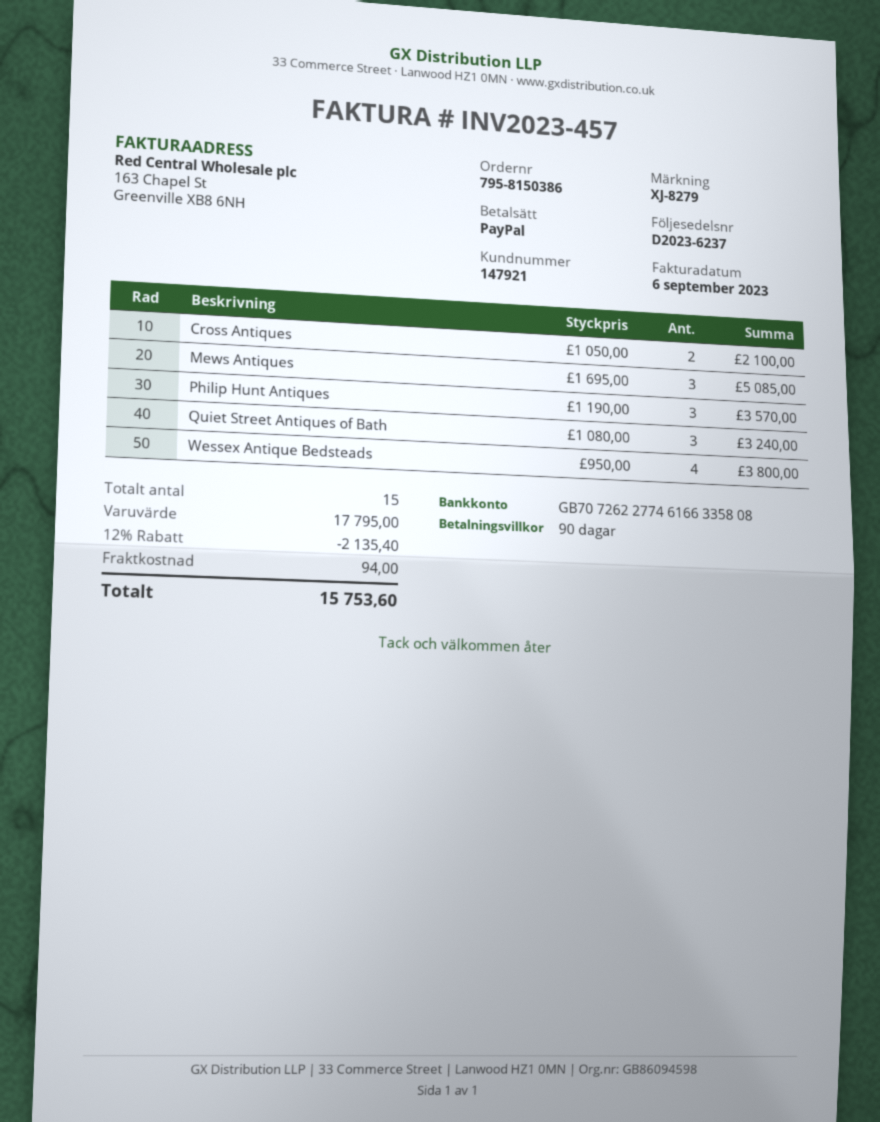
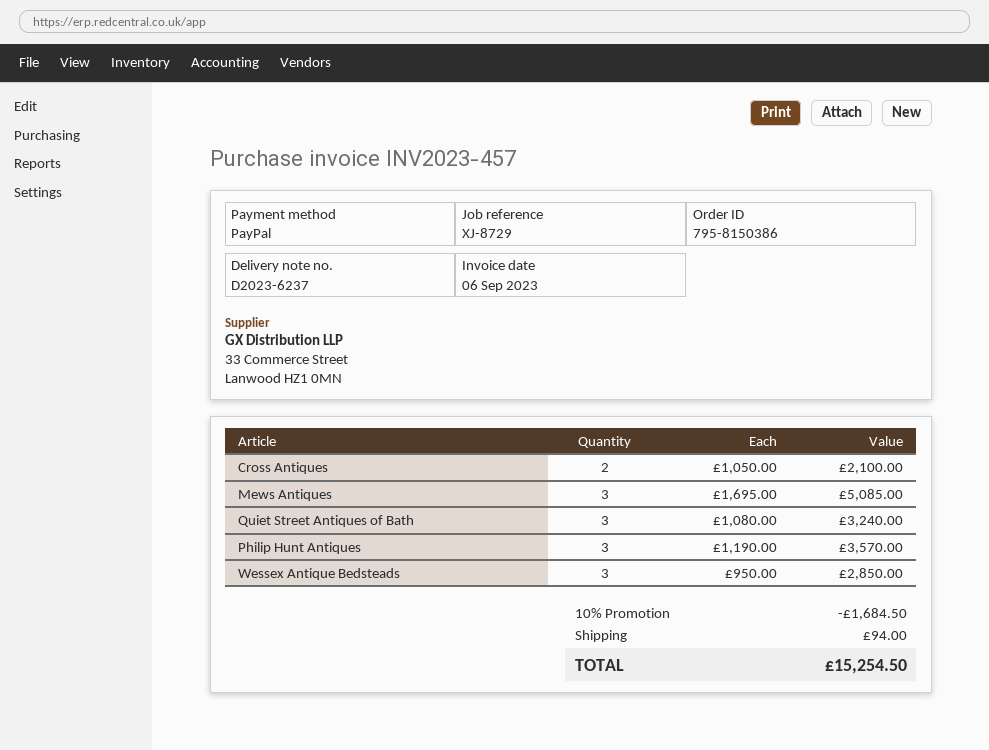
reference: XJ-8279 -> XJ-8729
Wessex Antique Bedsteads: 4 x 950.00 = 3800.00 -> 3 x 950.00 = 2850.00
discount: 12% = 2135.40 -> 10% = 1684.50
total: 15753.60 -> 15254.50

